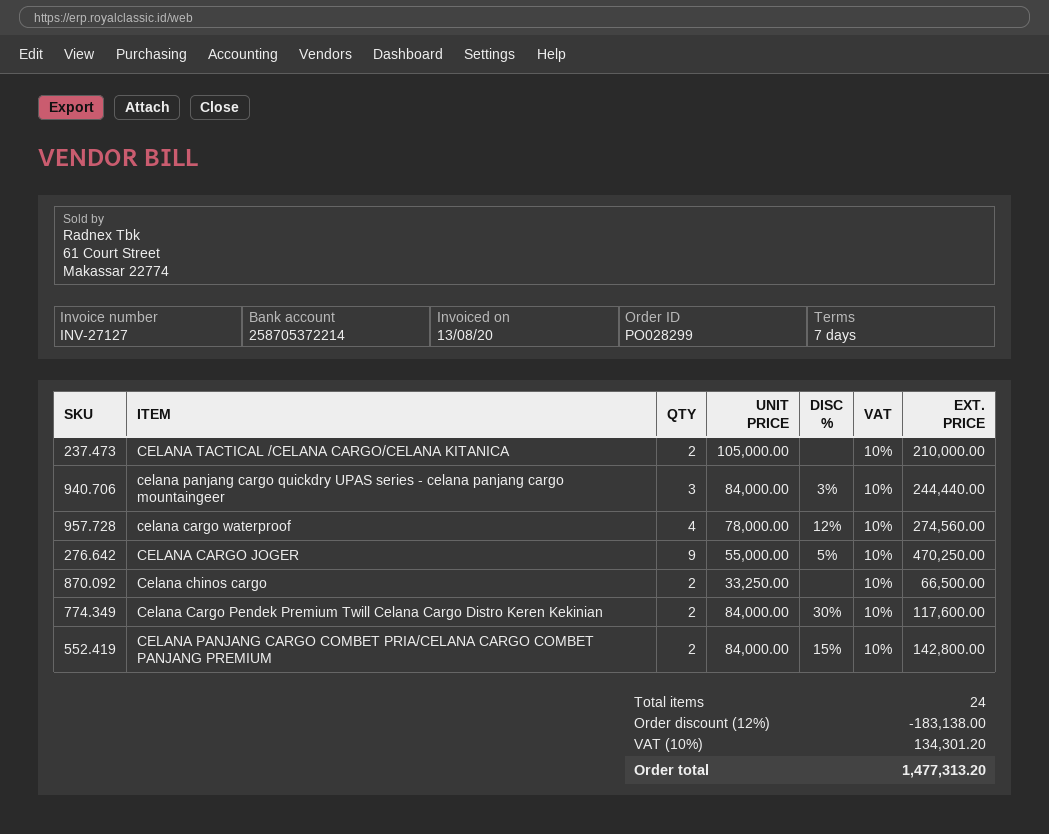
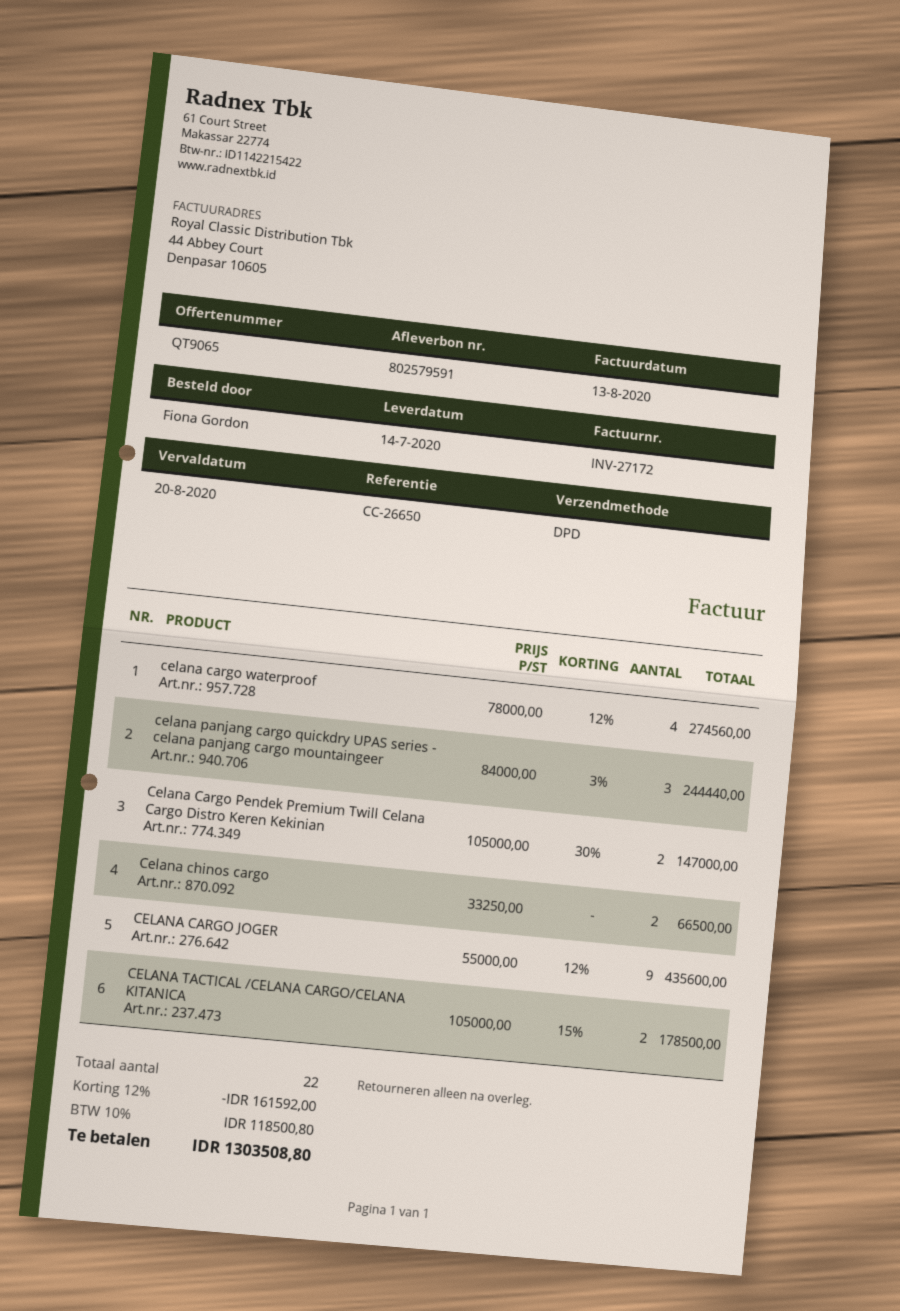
invoice number: INV-27127 -> INV-27172
CELANA TACTICAL /CELANA CARGO/CELANA KITANICA: 2 x 105000.00 = 210000.00 -> 2 x 105000.00 - 15% = 178500.00
CELANA CARGO JOGER: 9 x 55000.00 - 5% = 470250.00 -> 9 x 55000.00 - 12% = 435600.00
Celana Cargo Pendek Premium Twill Celana Cargo Distro Keren Kekinian: 2 x 84000.00 - 30% = 117600.00 -> 2 x 105000.00 - 30% = 147000.00
CELANA PANJANG CARGO COMBET PRIA/CELANA CARGO COMBET PANJANG PREMIUM: 2 x 84000.00 - 15% = 142800.00 -> none
total quantity: 24 -> 22
discount: 12% = 183138.00 -> 12% = 161592.00
tax: 10% = 134301.20 -> 10% = 118500.80
total: 1477313.20 -> 1303508.80

